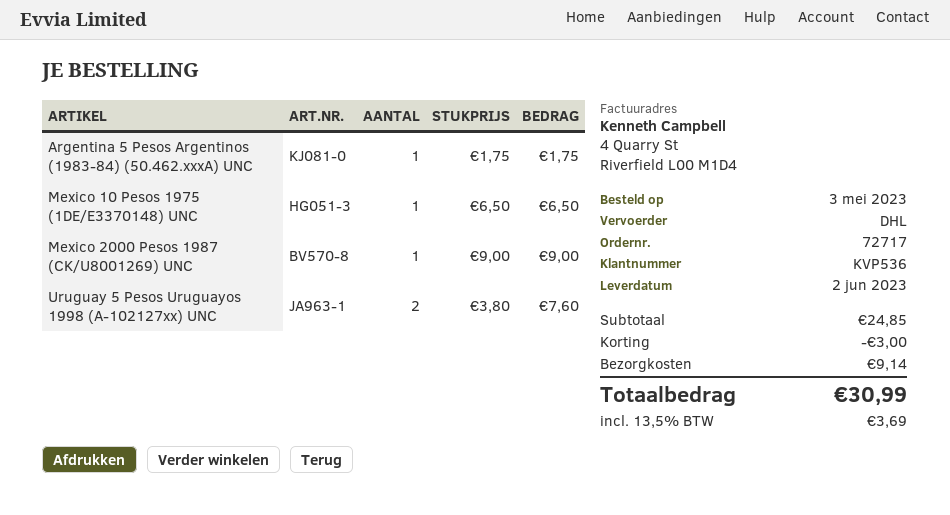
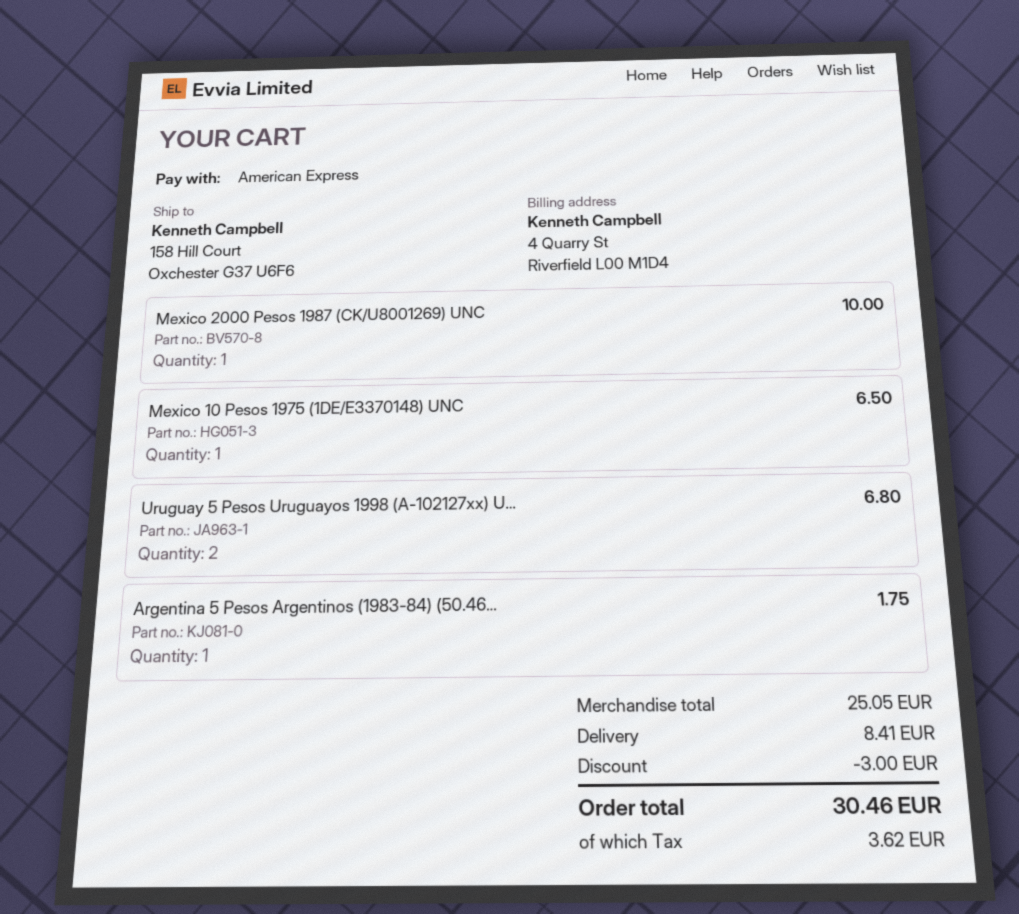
Mexico 2000 Pesos 1987 (CK/U8001269) UNC: 1 for 9.00 -> 1 for 10.00
Uruguay 5 Pesos Uruguayos 1998 (A-102127xx) UNC: 2 for 7.60 -> 2 for 6.80
subtotal: 24.85 -> 25.05
shipping: 9.14 -> 8.41
tax: 3.69 -> 3.62
total: 30.99 -> 30.46

